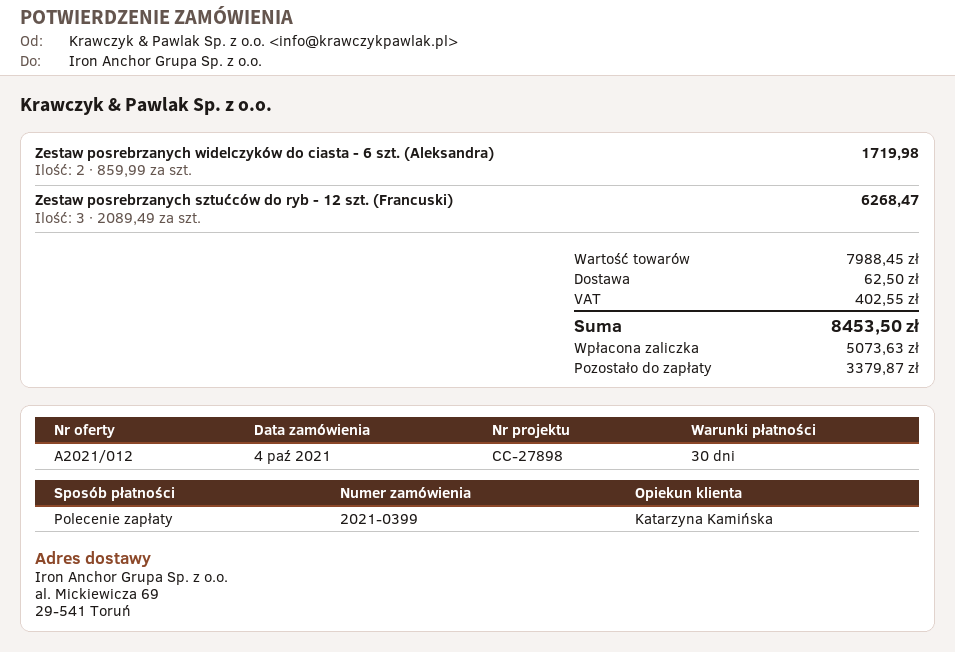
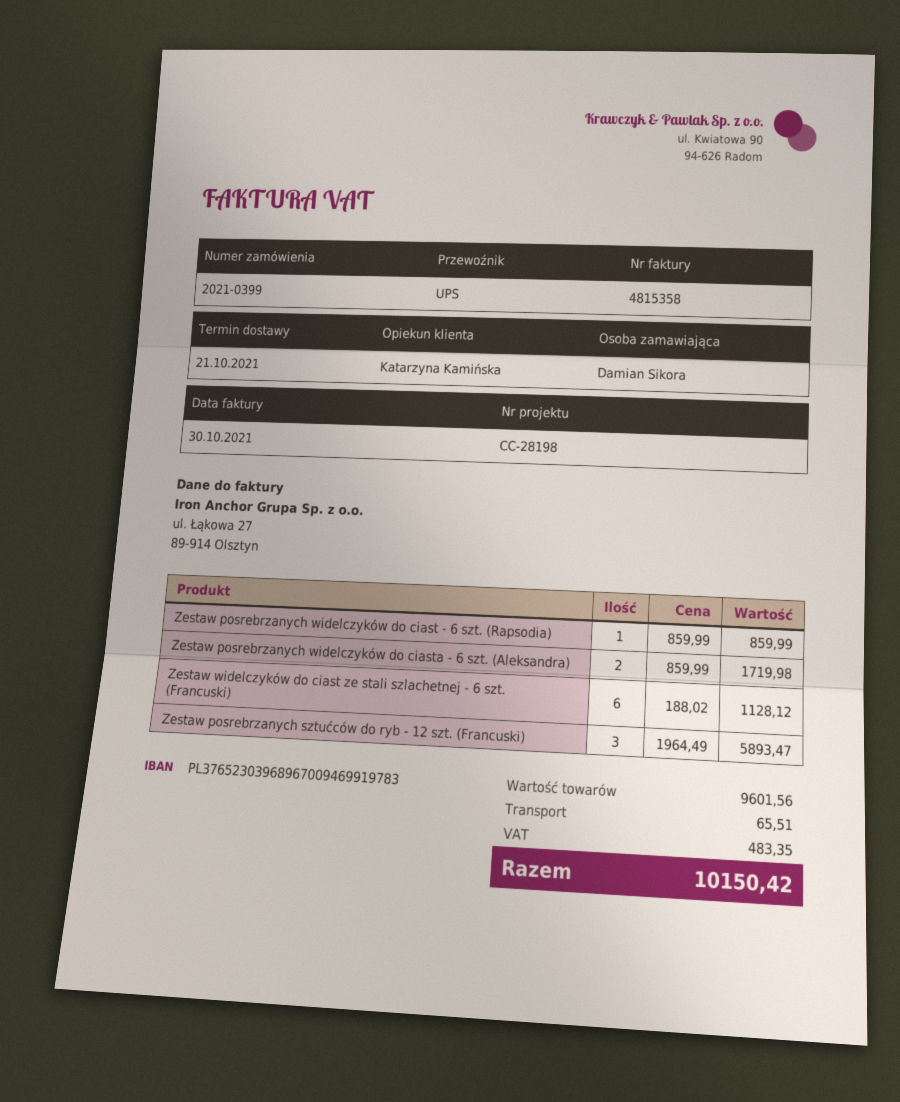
reference: CC-27898 -> CC-28198
Zestaw posrebrzanych sztućców do ryb - 12 szt. (Francuski): 3 x 2089.49 = 6268.47 -> 3 x 1964.49 = 5893.47
Zestaw posrebrzanych widelczyków do ciast - 6 szt. (Rapsodia): none -> 1 x 859.99 = 859.99
Zestaw widelczyków do ciast ze stali szlachetnej - 6 szt. (Francuski): none -> 6 x 188.02 = 1128.12
subtotal: 7988.45 -> 9601.56
shipping: 62.50 -> 65.51
tax: 402.55 -> 483.35
total: 8453.50 -> 10150.42

